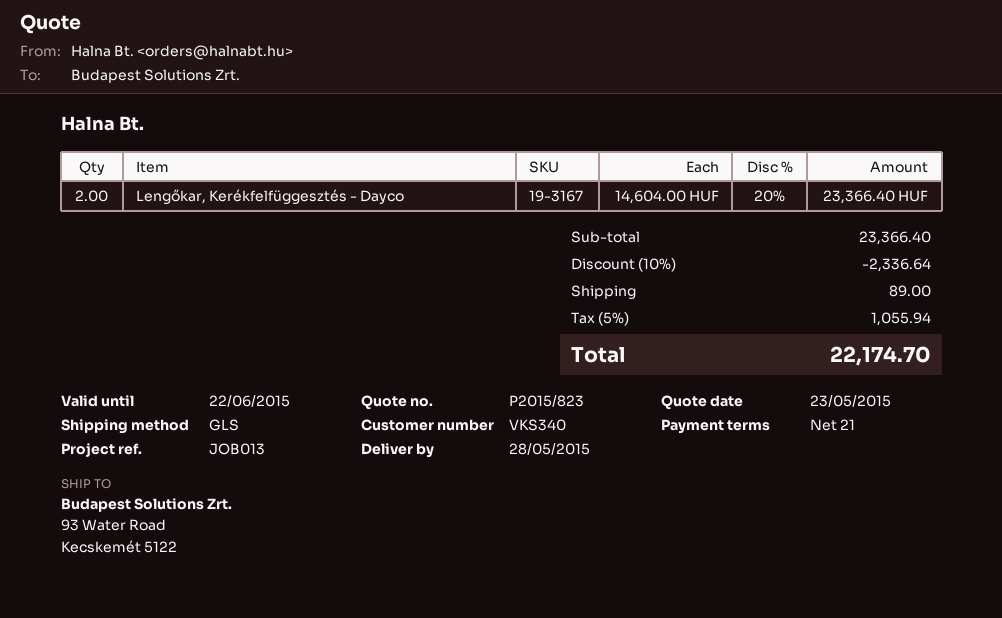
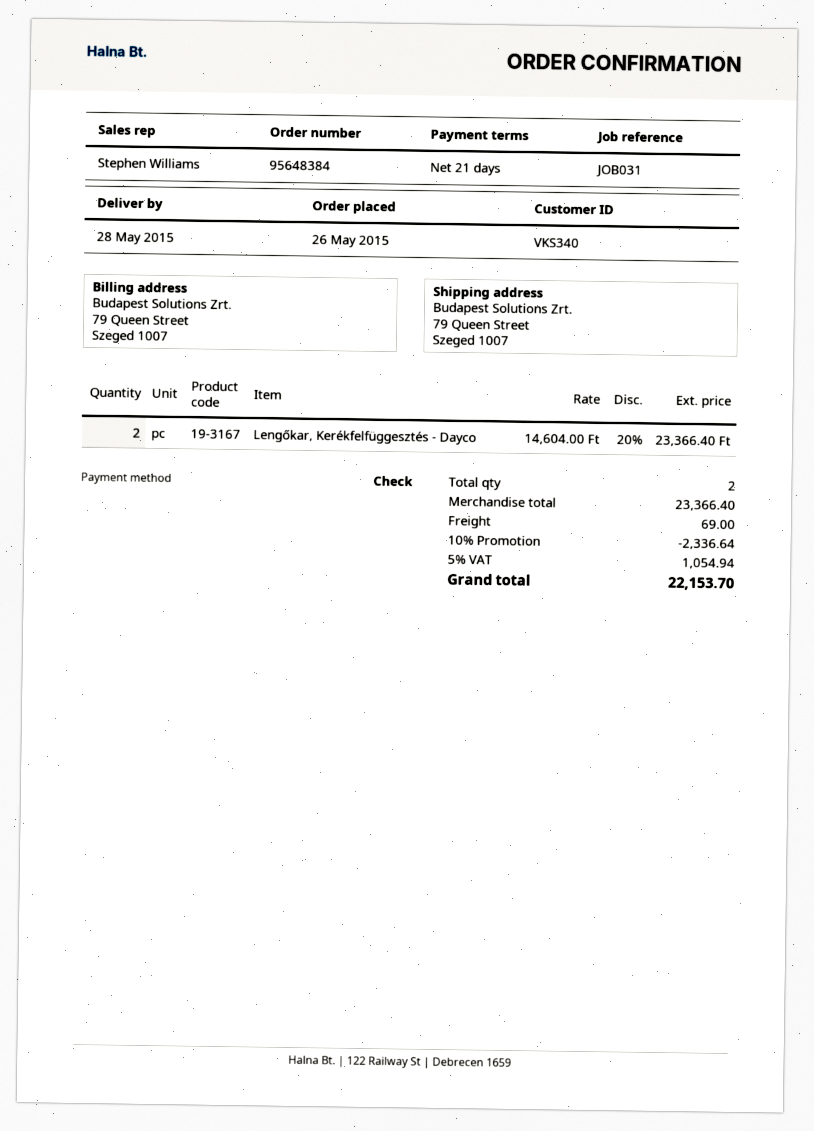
reference: JOB013 -> JOB031
ship to: 93 Water Road, Kecskemét 5122 -> 79 Queen Street, Szeged 1007
shipping: 89.00 -> 69.00
tax: 5% = 1055.94 -> 5% = 1054.94
total: 22174.70 -> 22153.70

